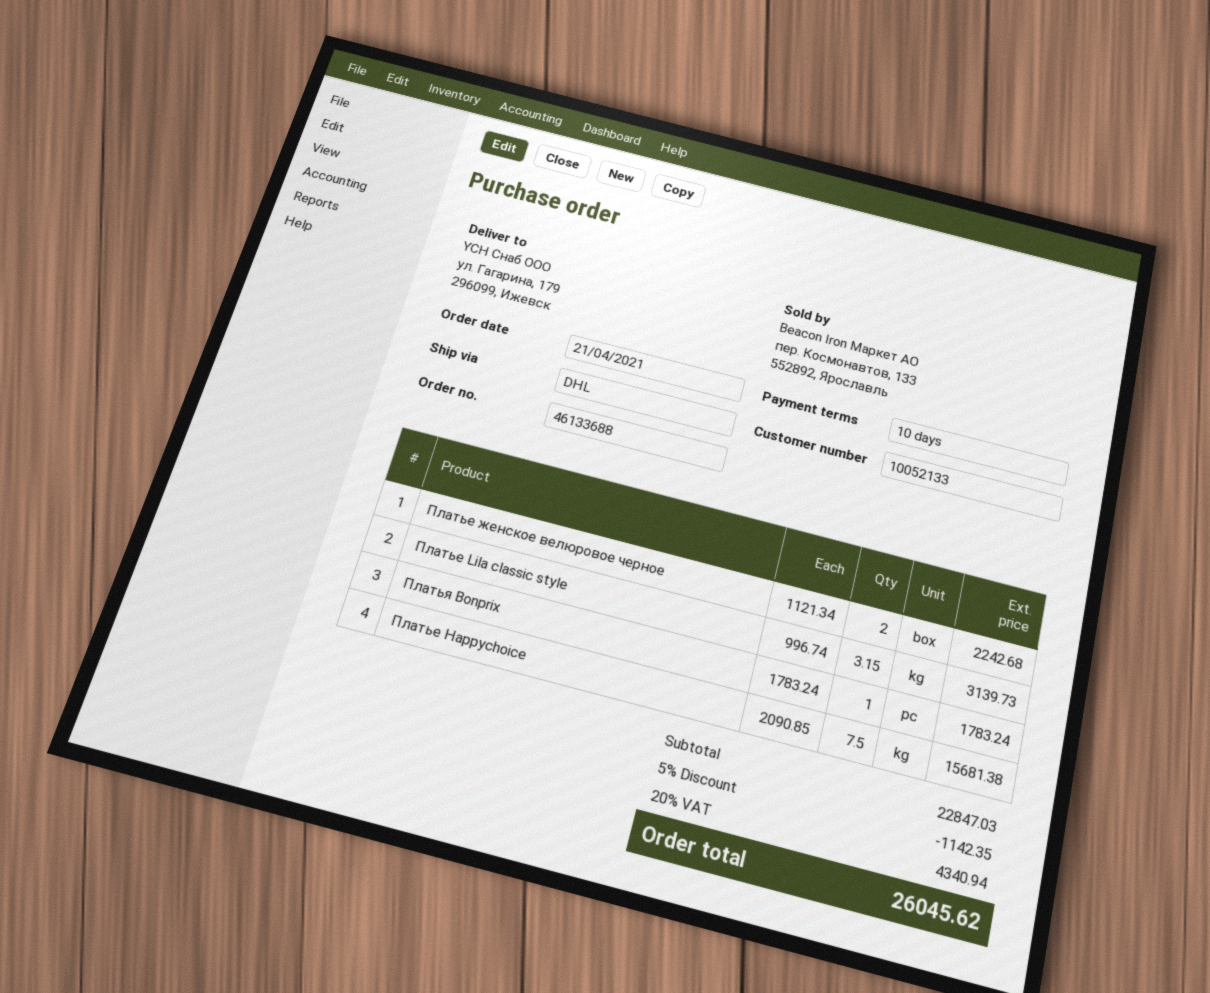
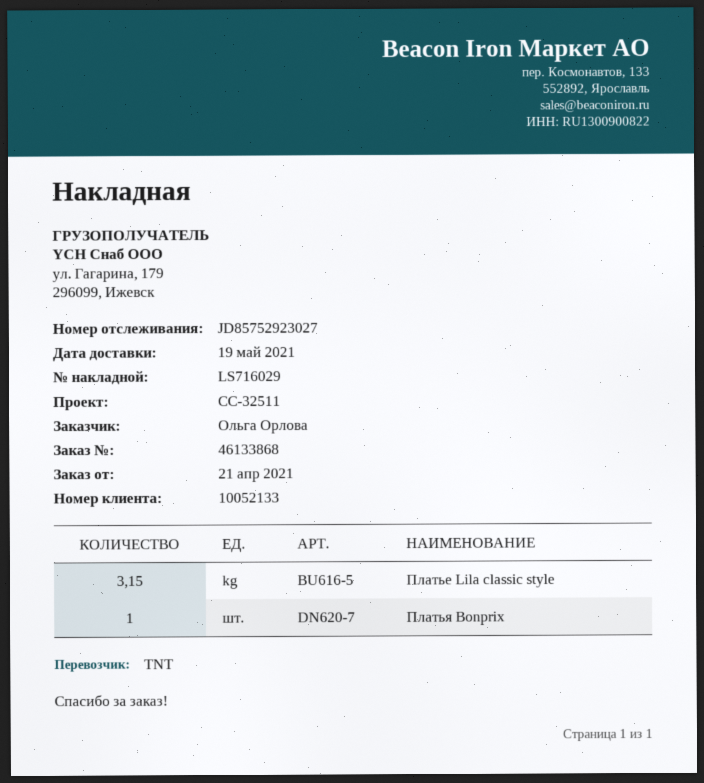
order number: 46133688 -> 46133868
shipping method: DHL -> TNT
Платье женское велюровое черное: 2 -> none
Платье Happychoice: 7.5 -> none

